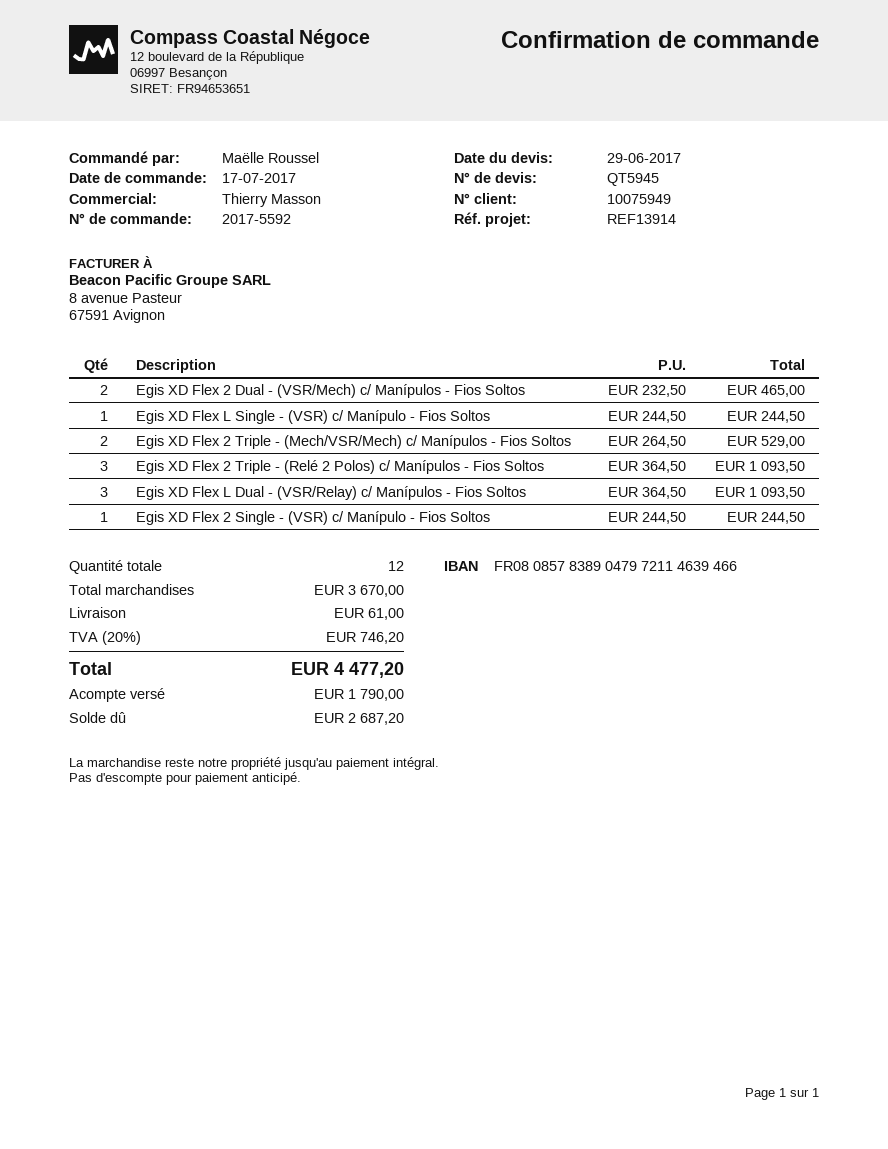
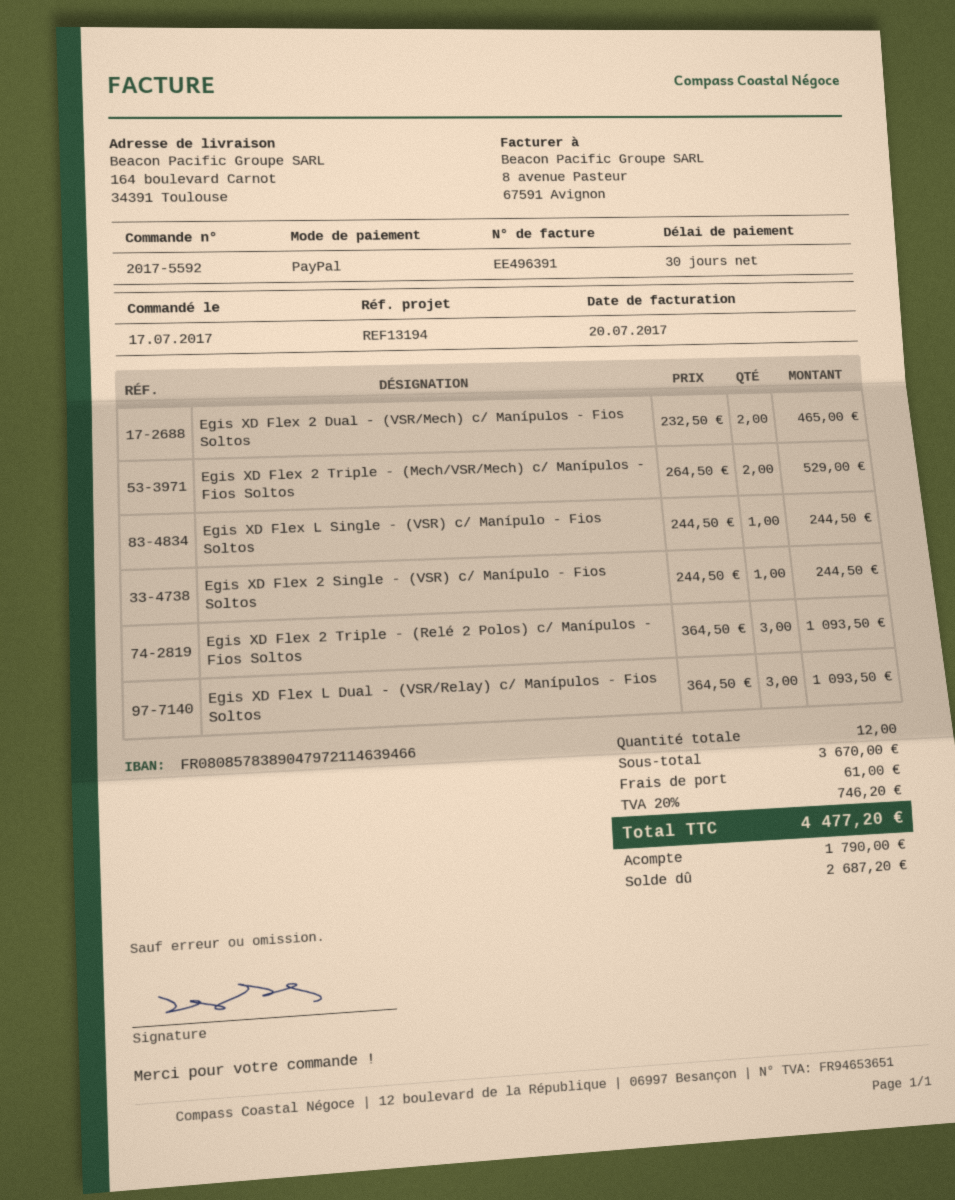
reference: REF13914 -> REF13194

